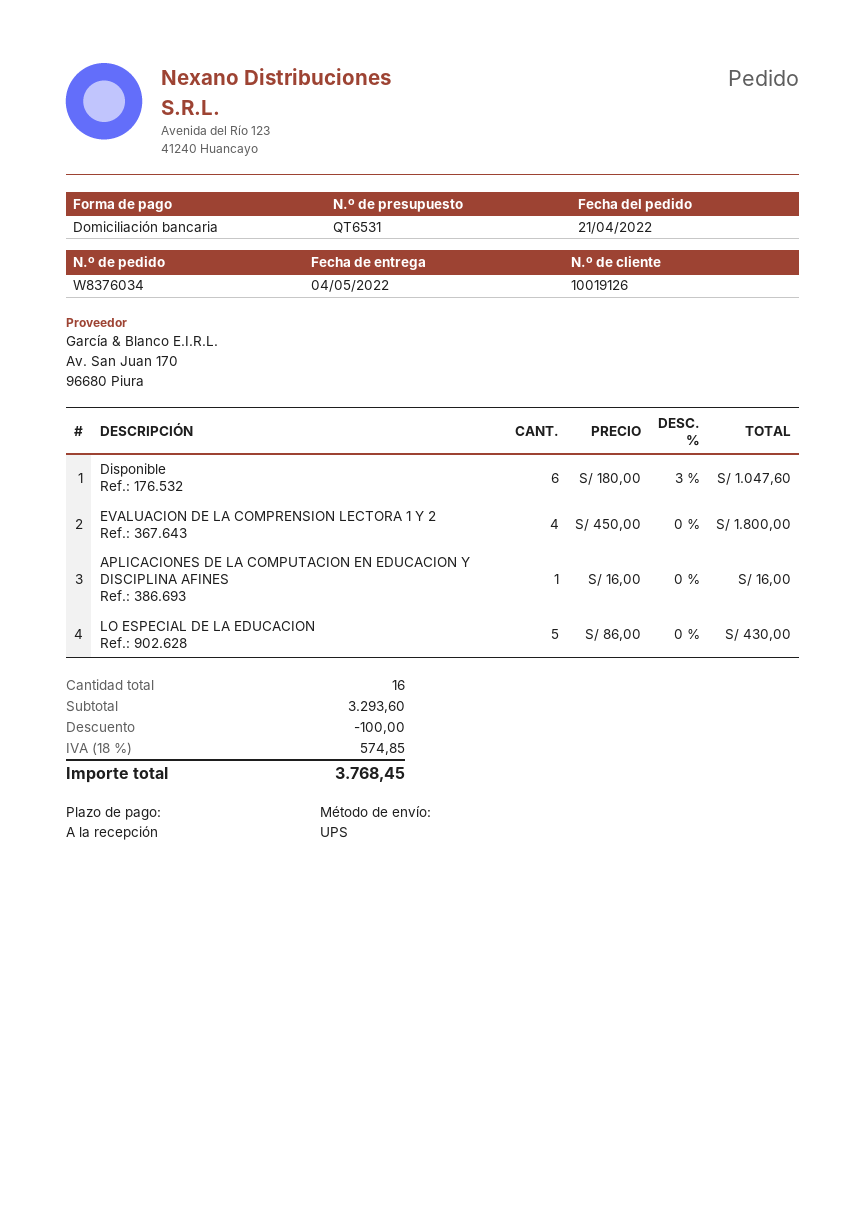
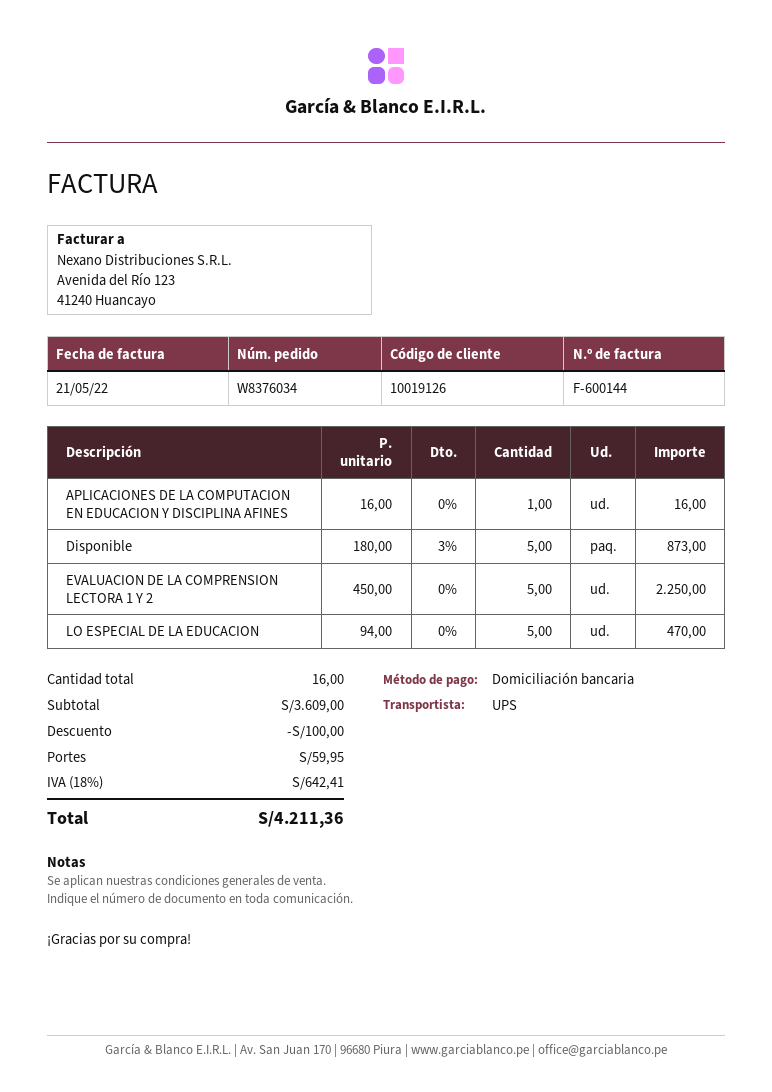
Disponible: 6 x 180.00 - 3% = 1047.60 -> 5 x 180.00 - 3% = 873.00
EVALUACION DE LA COMPRENSION LECTORA 1 Y 2: 4 x 450.00 = 1800.00 -> 5 x 450.00 = 2250.00
LO ESPECIAL DE LA EDUCACION: 5 x 86.00 = 430.00 -> 5 x 94.00 = 470.00
subtotal: 3293.60 -> 3609.00
shipping: none -> 59.95
tax: 18% = 574.85 -> 18% = 642.41
total: 3768.45 -> 4211.36

